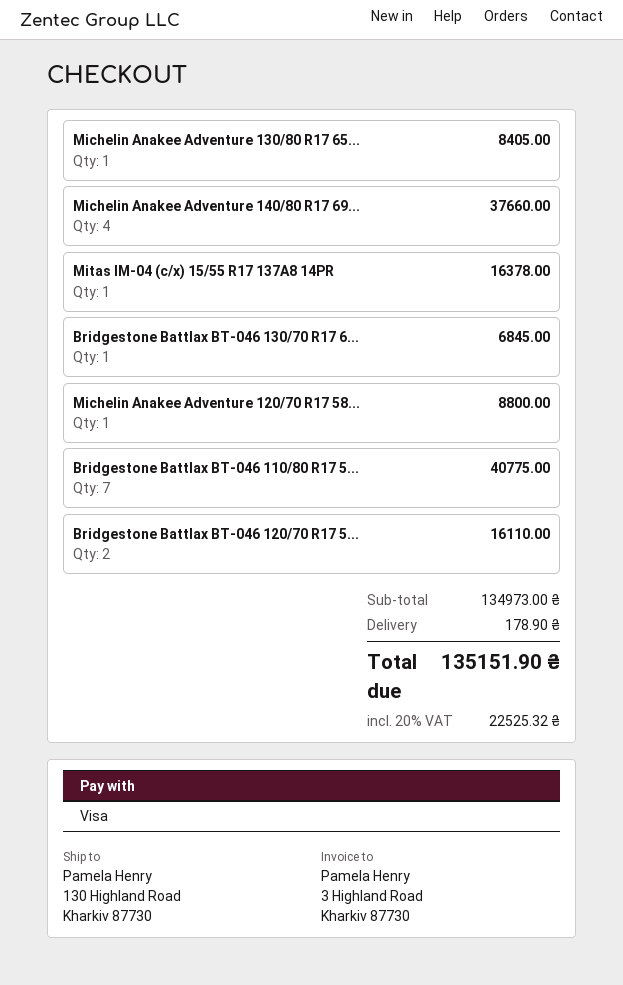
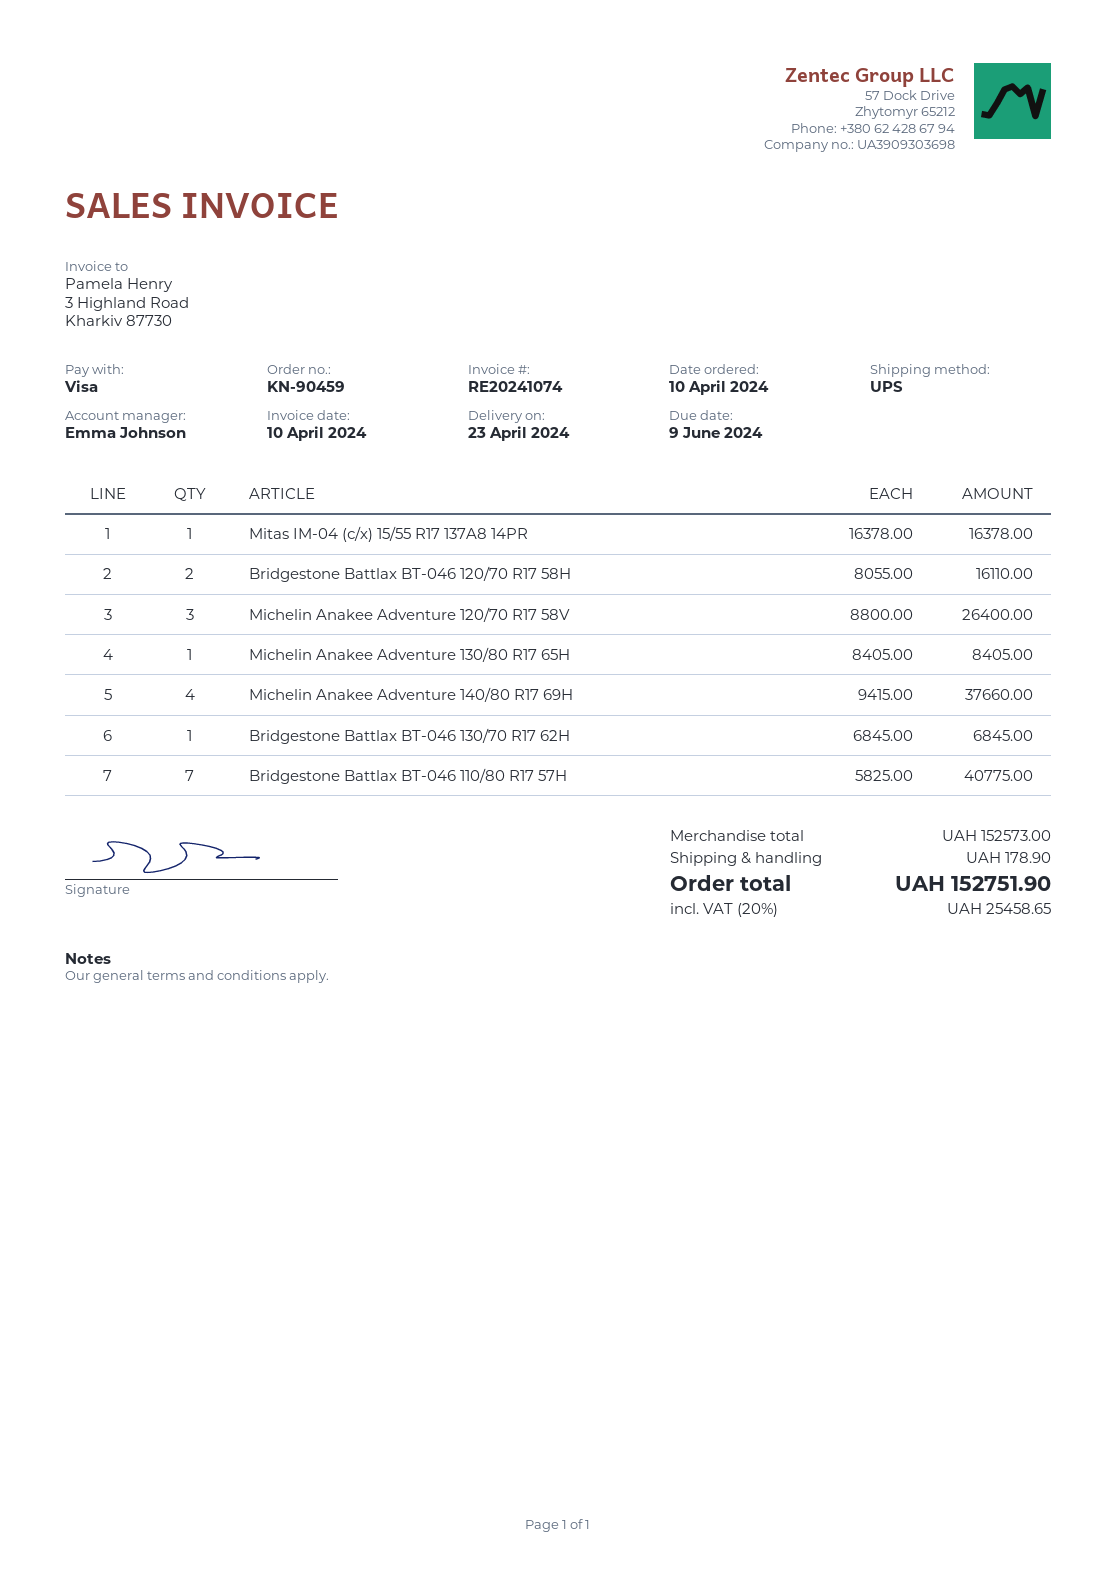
Michelin Anakee Adventure 120/70 R17 58...: 1 for 8800.00 -> 3 for 26400.00
subtotal: 134973.00 -> 152573.00
tax: 20% = 22525.32 -> 20% = 25458.65
total: 135151.90 -> 152751.90

